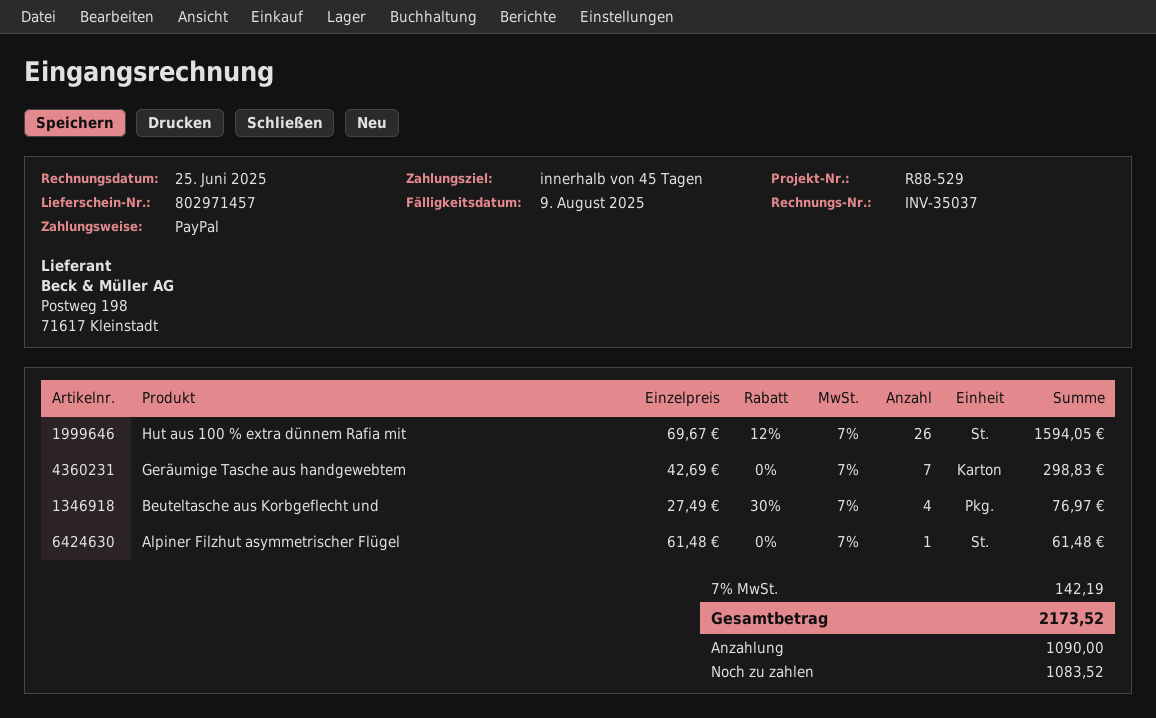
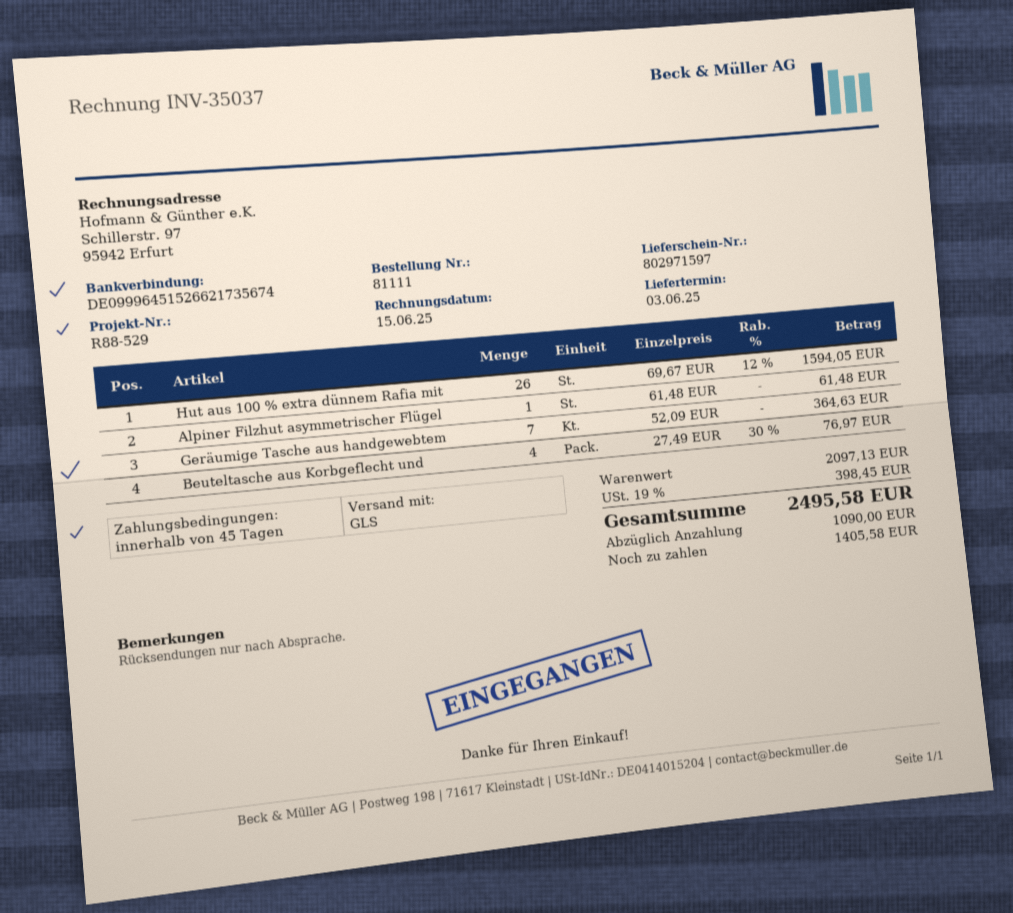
delivery note number: 802971457 -> 802971597
invoice date: 2025-06-25 -> 2025-06-15
Geräumige Tasche aus handgewebtem: 7 x 42.69 = 298.83 -> 7 x 52.09 = 364.63
tax: 7% = 142.19 -> 19% = 398.45
total: 2173.52 -> 2495.58
balance: 1083.52 -> 1405.58

